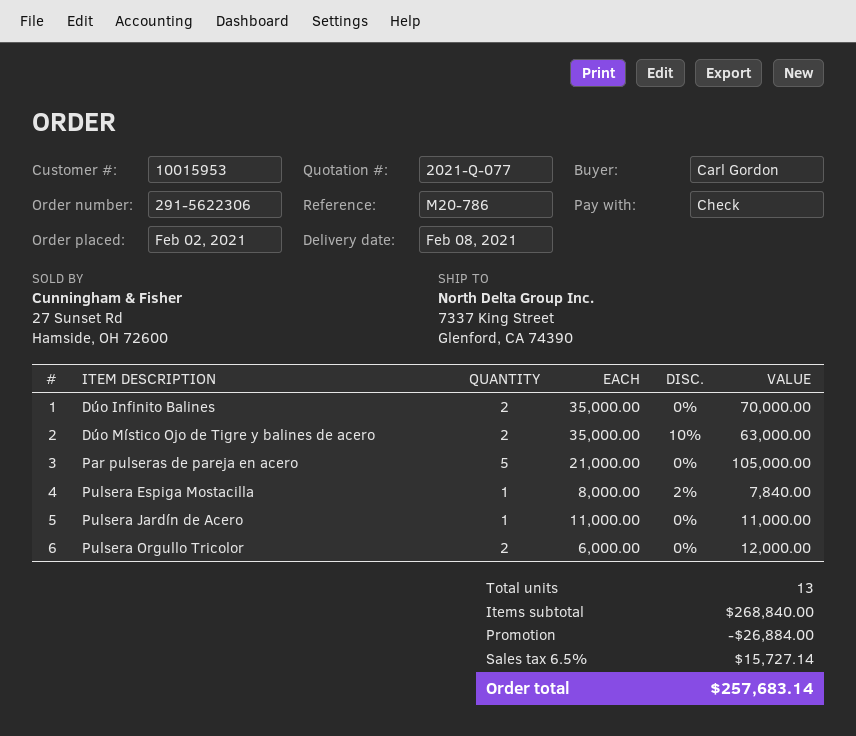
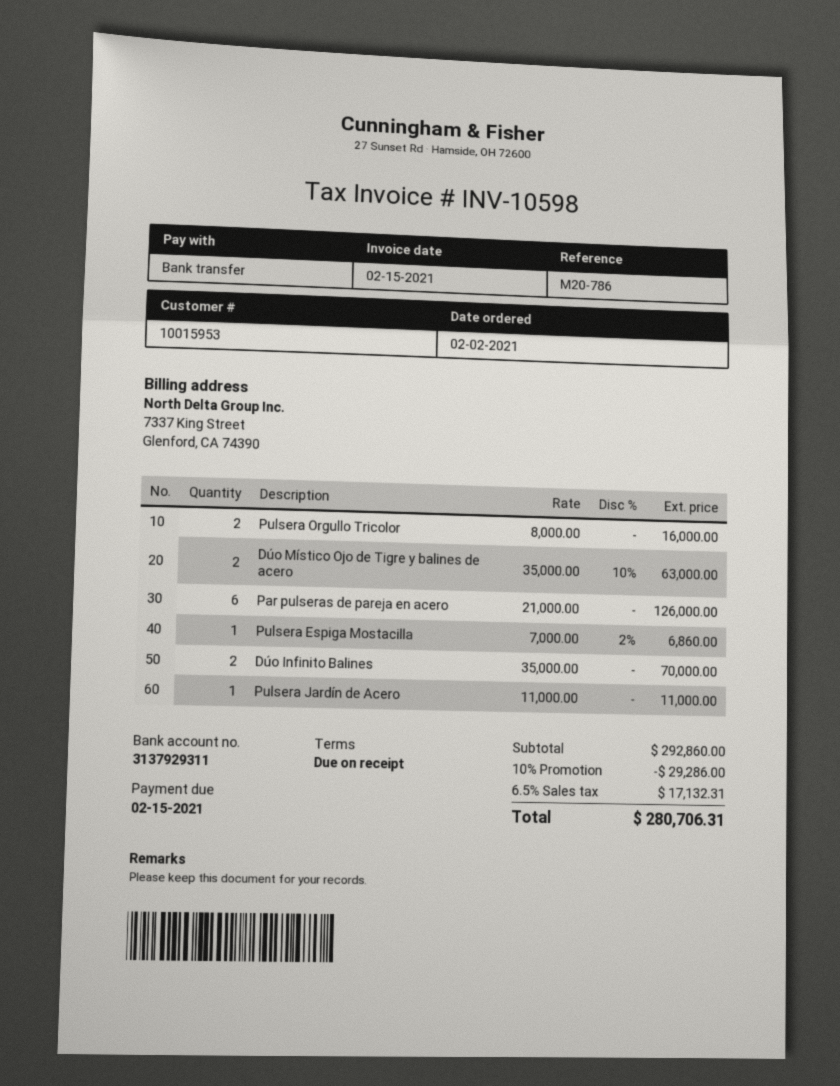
payment method: cheque -> bank transfer
Par pulseras de pareja en acero: 5 x 21000.00 = 105000.00 -> 6 x 21000.00 = 126000.00
Pulsera Espiga Mostacilla: 1 x 8000.00 - 2% = 7840.00 -> 1 x 7000.00 - 2% = 6860.00
Pulsera Orgullo Tricolor: 2 x 6000.00 = 12000.00 -> 2 x 8000.00 = 16000.00
subtotal: 268840.00 -> 292860.00
discount: 26884.00 -> 29286.00
tax: 6.5% = 15727.14 -> 6.5% = 17132.31
total: 257683.14 -> 280706.31

